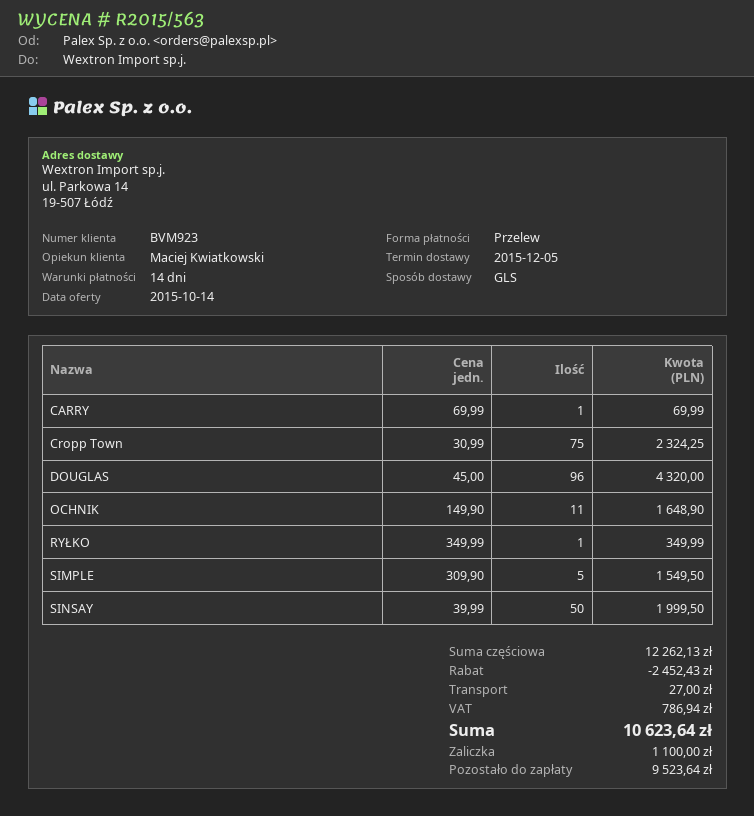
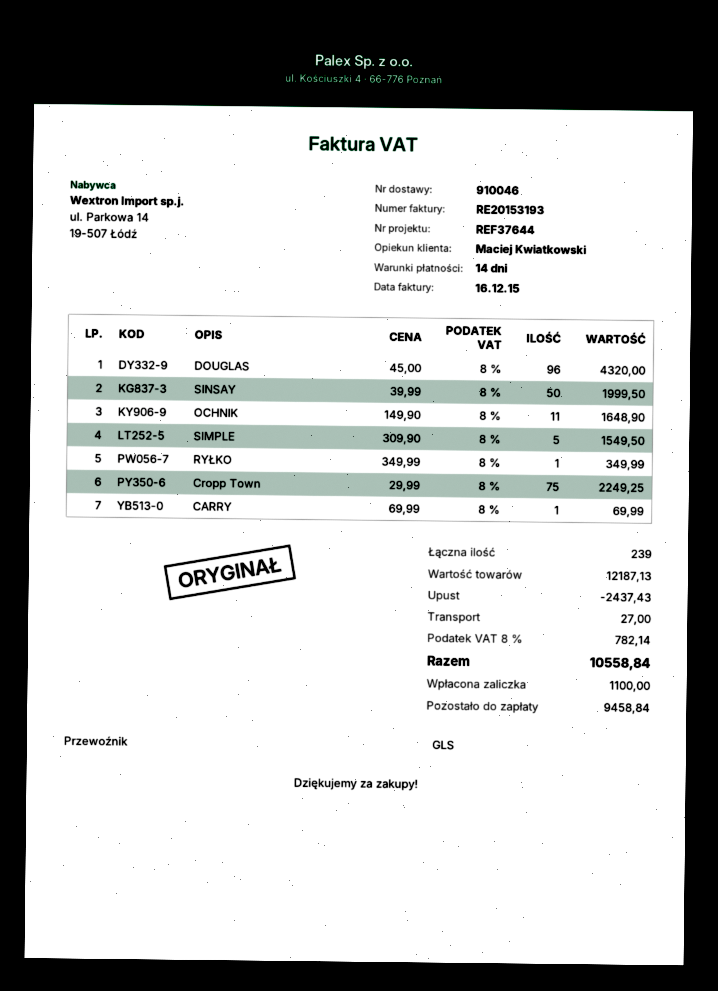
Cropp Town: 75 x 30.99 = 2324.25 -> 75 x 29.99 = 2249.25
subtotal: 12262.13 -> 12187.13
discount: 2452.43 -> 2437.43
tax: 786.94 -> 782.14
total: 10623.64 -> 10558.84
balance: 9523.64 -> 9458.84

